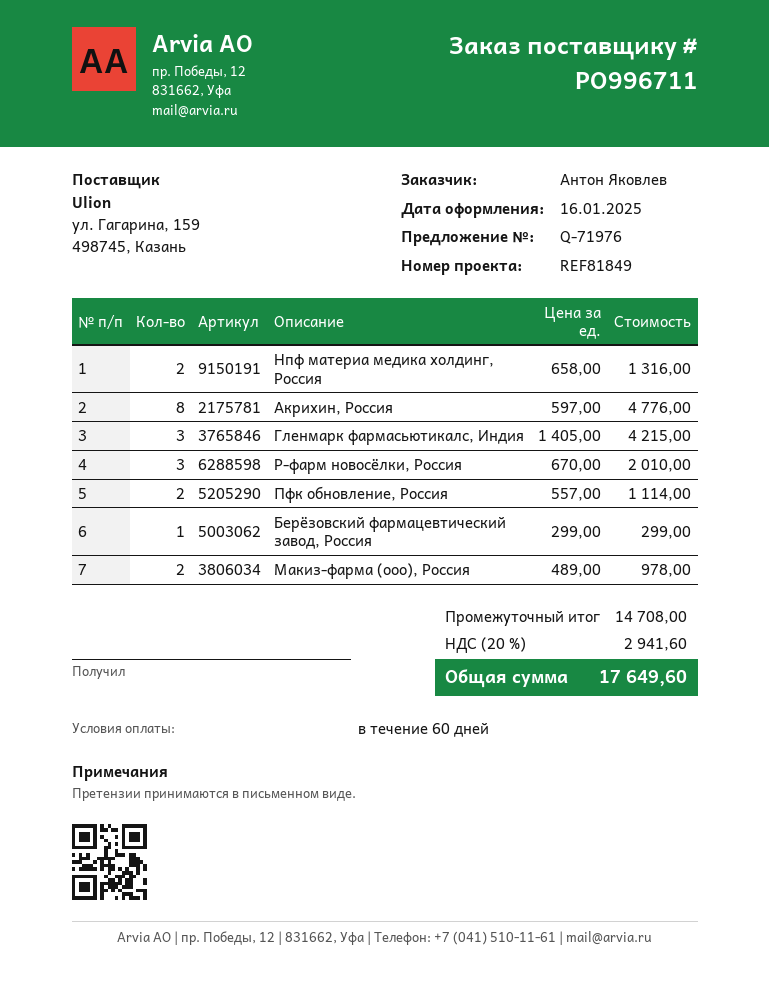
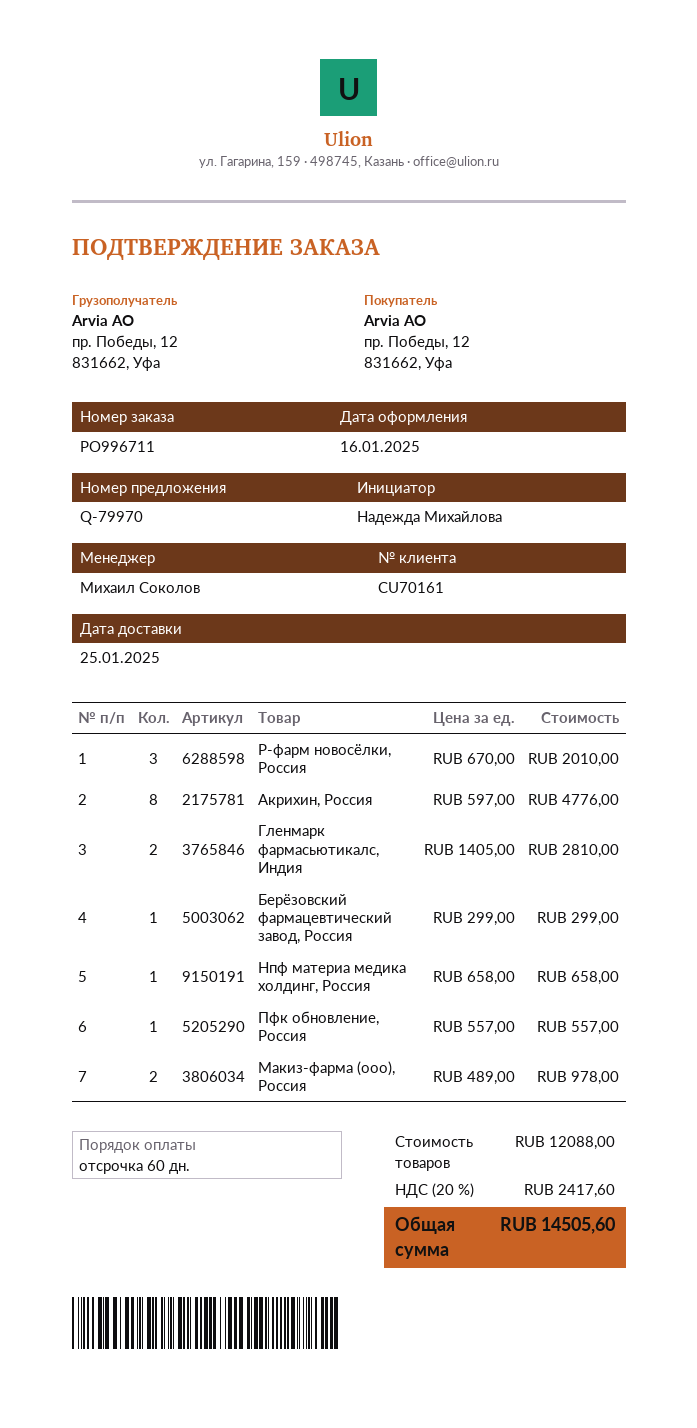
quote number: Q-71976 -> Q-79970
ordered by: Антон Яковлев -> Надежда Михайлова
Нпф материа медика холдинг, Россия: 2 x 658.00 = 1316.00 -> 1 x 658.00 = 658.00
Гленмарк фармасьютикалс, Индия: 3 x 1405.00 = 4215.00 -> 2 x 1405.00 = 2810.00
Пфк обновление, Россия: 2 x 557.00 = 1114.00 -> 1 x 557.00 = 557.00
subtotal: 14708.00 -> 12088.00
tax: 20% = 2941.60 -> 20% = 2417.60
total: 17649.60 -> 14505.60

